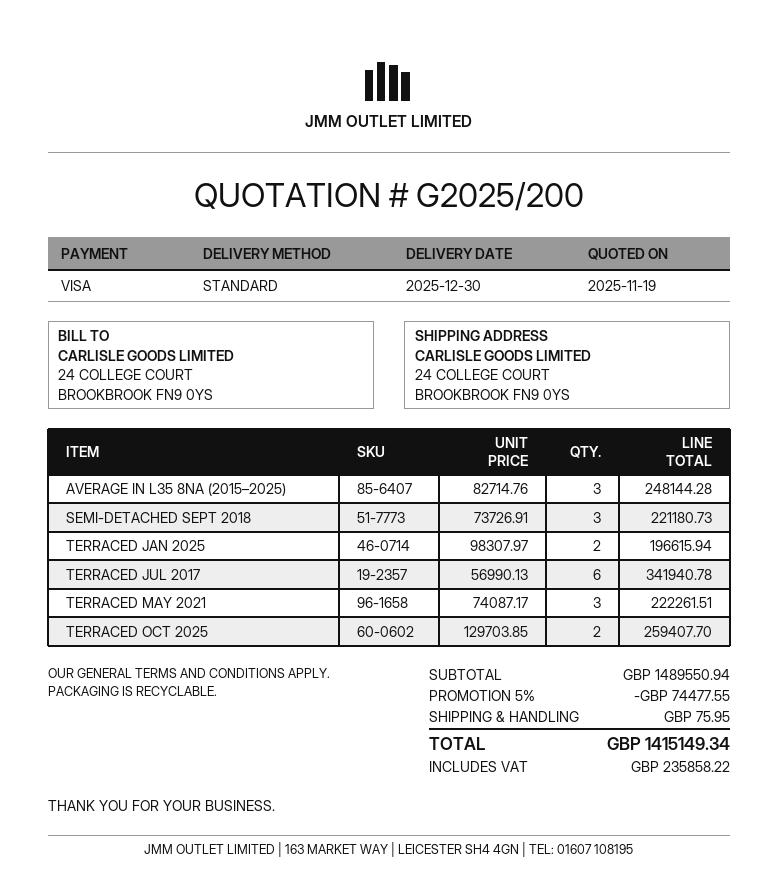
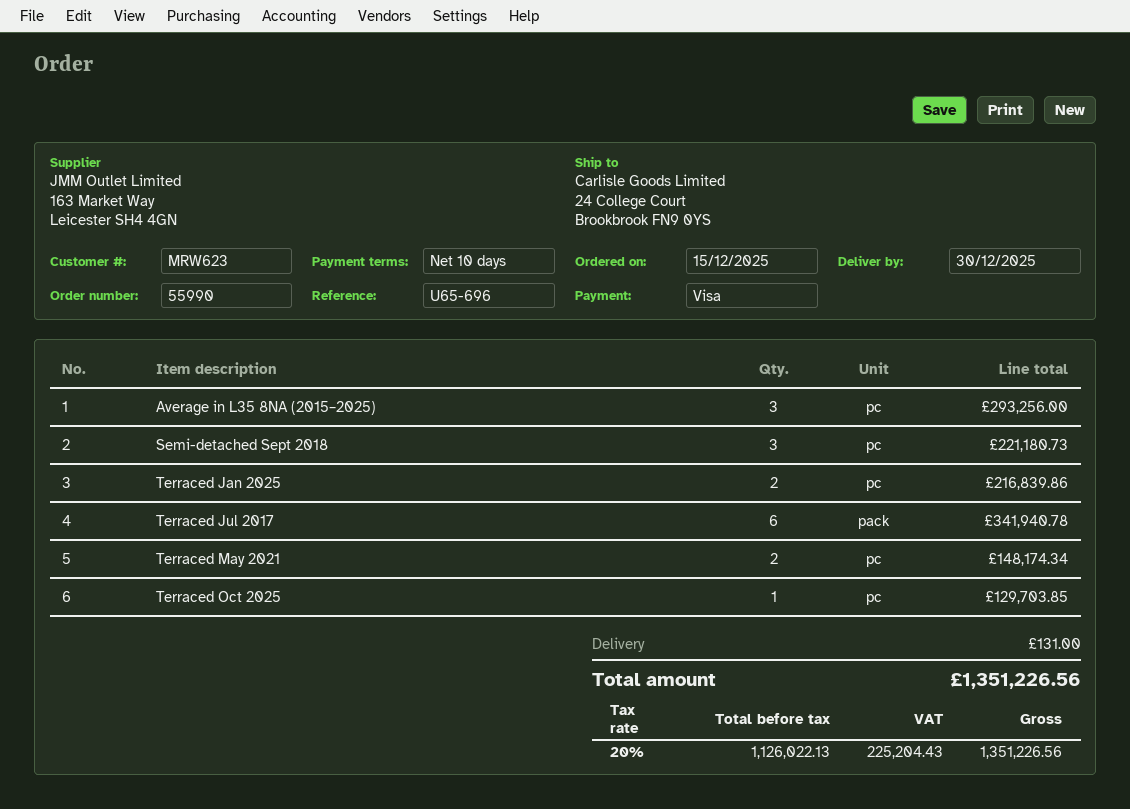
AVERAGE IN L35 8NA (2015–2025): 3 for 248144.28 -> 3 for 293256.00
TERRACED JAN 2025: 2 for 196615.94 -> 2 for 216839.86
TERRACED MAY 2021: 3 for 222261.51 -> 2 for 148174.34
TERRACED OCT 2025: 2 for 259407.70 -> 1 for 129703.85
discount: 5% = 74477.55 -> none
shipping: 75.95 -> 131.00
tax: 235858.22 -> 225204.43
total: 1415149.34 -> 1351226.56

